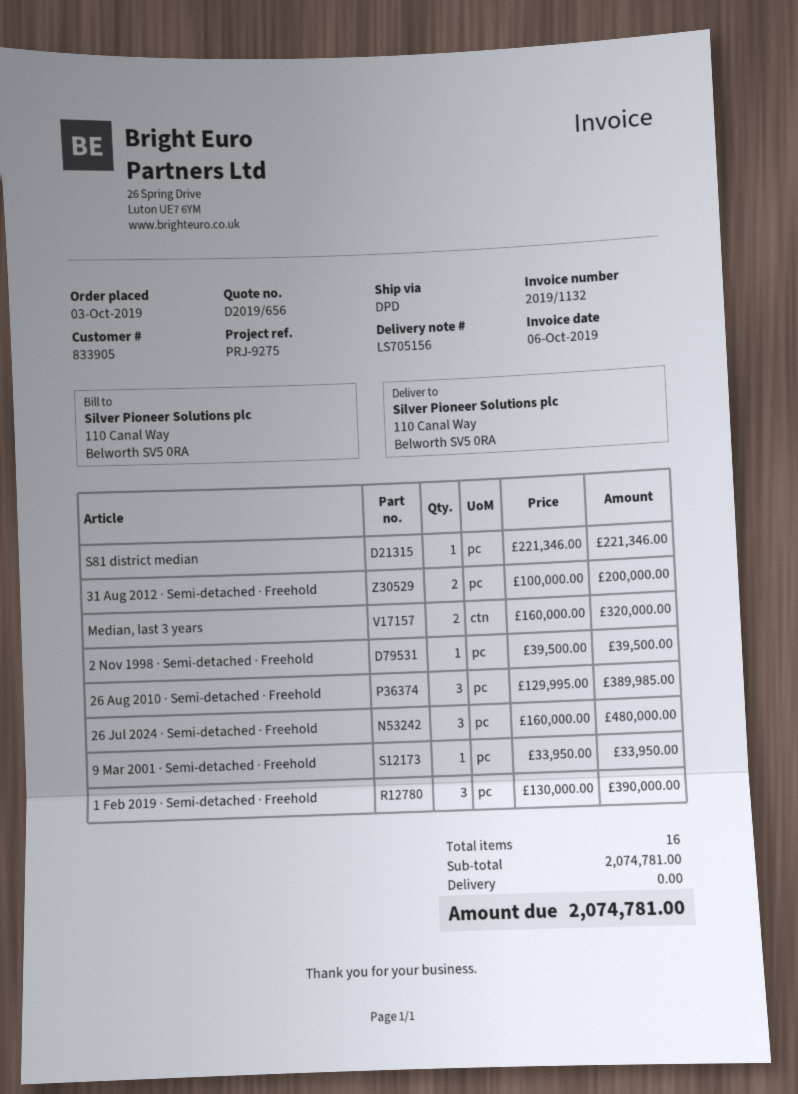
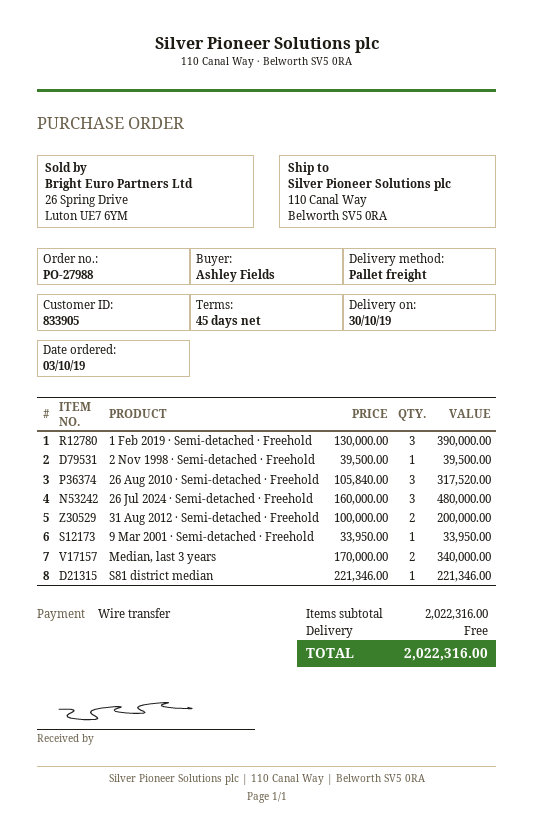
shipping method: DPD -> pallet freight
Median, last 3 years: 2 x 160000.00 = 320000.00 -> 2 x 170000.00 = 340000.00
26 Aug 2010 · Semi-detached · Freehold: 3 x 129995.00 = 389985.00 -> 3 x 105840.00 = 317520.00
subtotal: 2074781.00 -> 2022316.00
total: 2074781.00 -> 2022316.00

